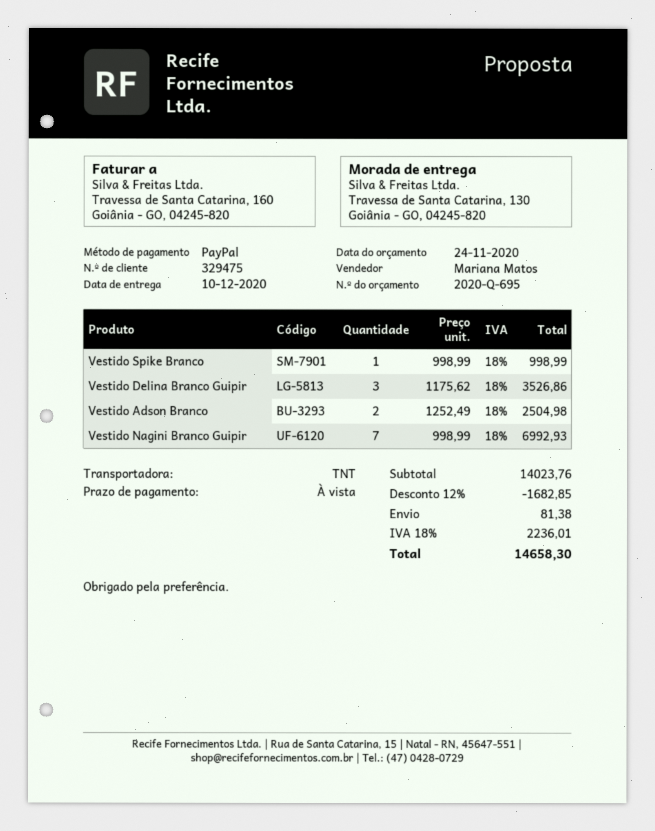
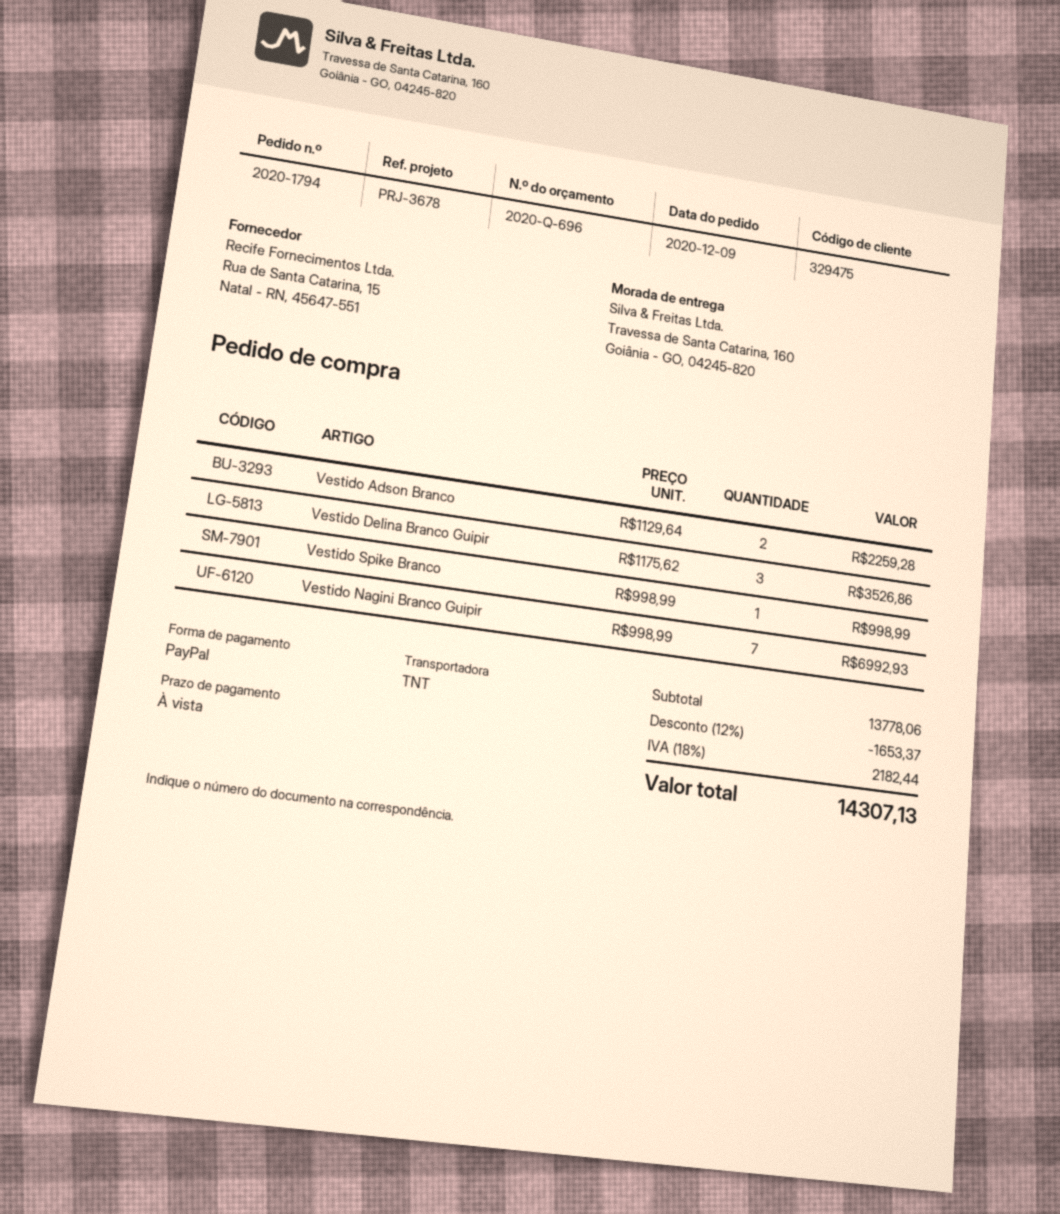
quote number: 2020-Q-695 -> 2020-Q-696
ship to: Travessa de Santa Catarina, 130, Goiânia - GO, 04245-820 -> Travessa de Santa Catarina, 160, Goiânia - GO, 04245-820
Vestido Adson Branco: 2 x 1252.49 = 2504.98 -> 2 x 1129.64 = 2259.28
subtotal: 14023.76 -> 13778.06
discount: 12% = 1682.85 -> 12% = 1653.37
shipping: 81.38 -> none
tax: 18% = 2236.01 -> 18% = 2182.44
total: 14658.30 -> 14307.13

